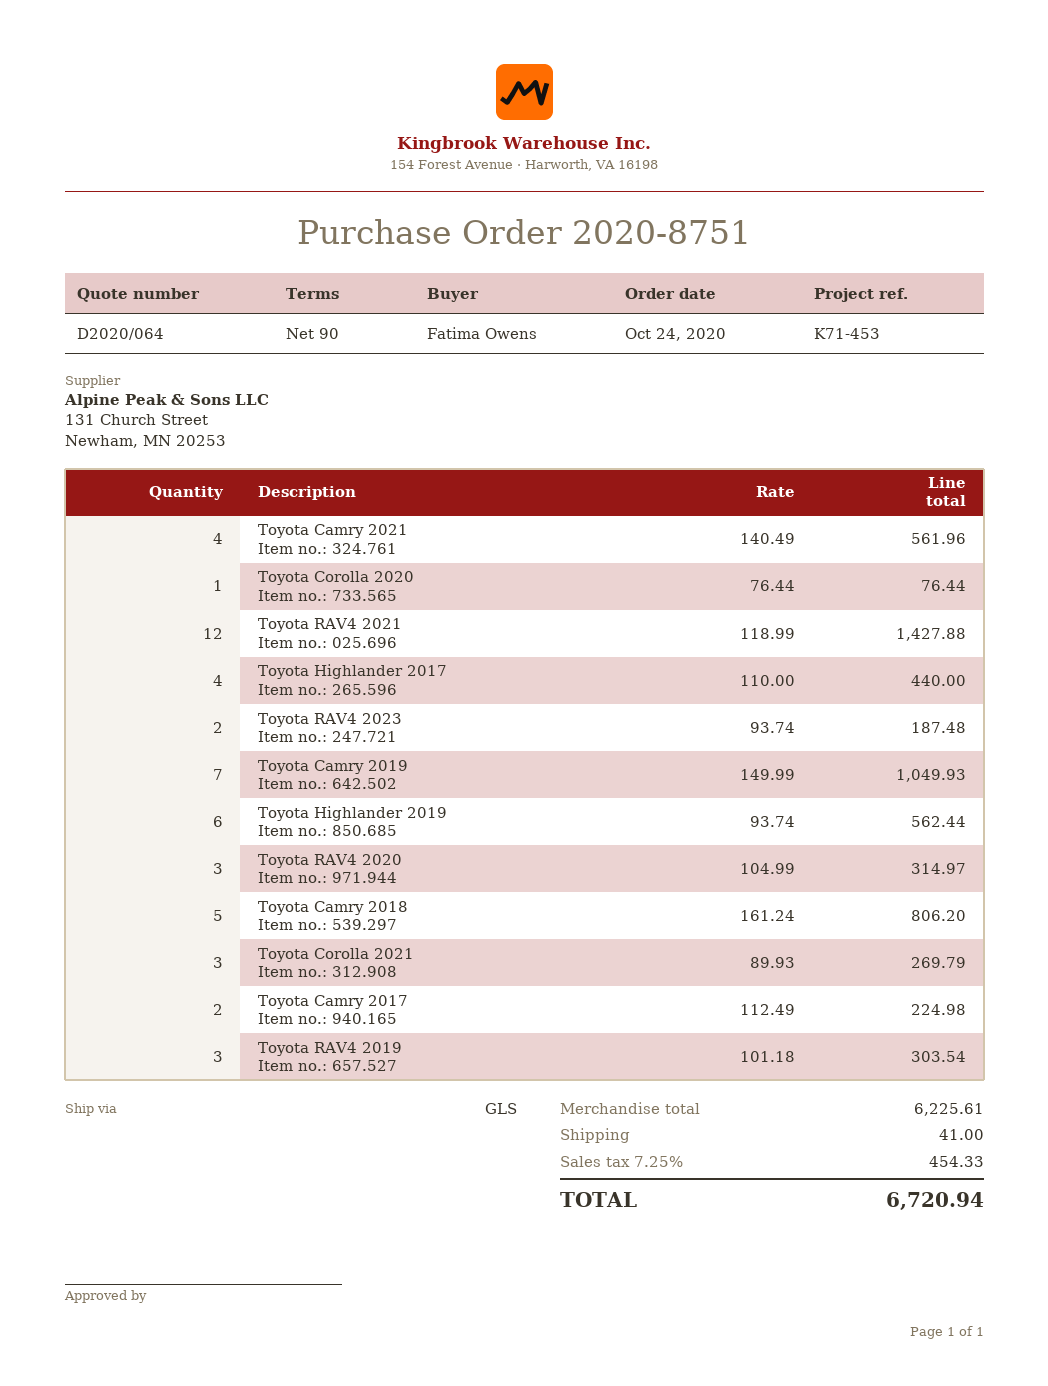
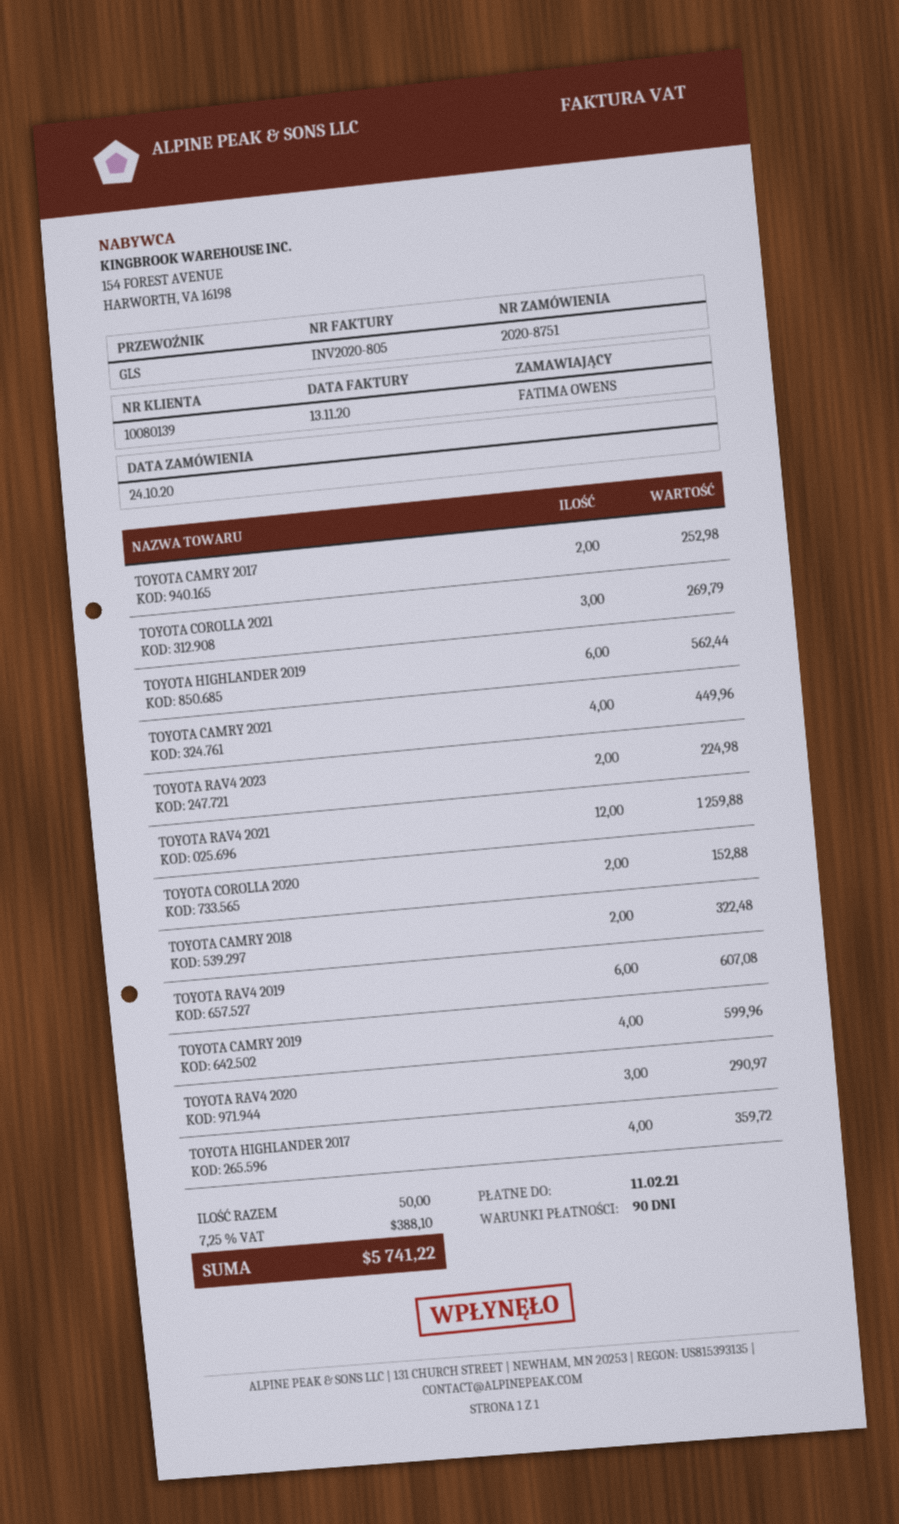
Toyota Camry 2021: 4 for 561.96 -> 4 for 449.96
Toyota Corolla 2020: 1 for 76.44 -> 2 for 152.88
Toyota RAV4 2021: 12 for 1427.88 -> 12 for 1259.88
Toyota Highlander 2017: 4 for 440.00 -> 4 for 359.72
Toyota RAV4 2023: 2 for 187.48 -> 2 for 224.98
Toyota Camry 2019: 7 for 1049.93 -> 4 for 599.96
Toyota RAV4 2020: 3 for 314.97 -> 3 for 290.97
Toyota Camry 2018: 5 for 806.20 -> 2 for 322.48
Toyota Camry 2017: 2 for 224.98 -> 2 for 252.98
Toyota RAV4 2019: 3 for 303.54 -> 6 for 607.08
shipping: 41.00 -> none
tax: 7.25% = 454.33 -> 7.25% = 388.10
total: 6720.94 -> 5741.22

